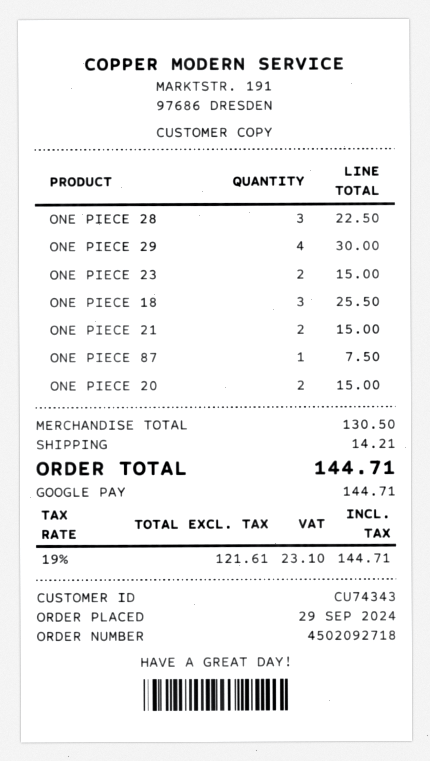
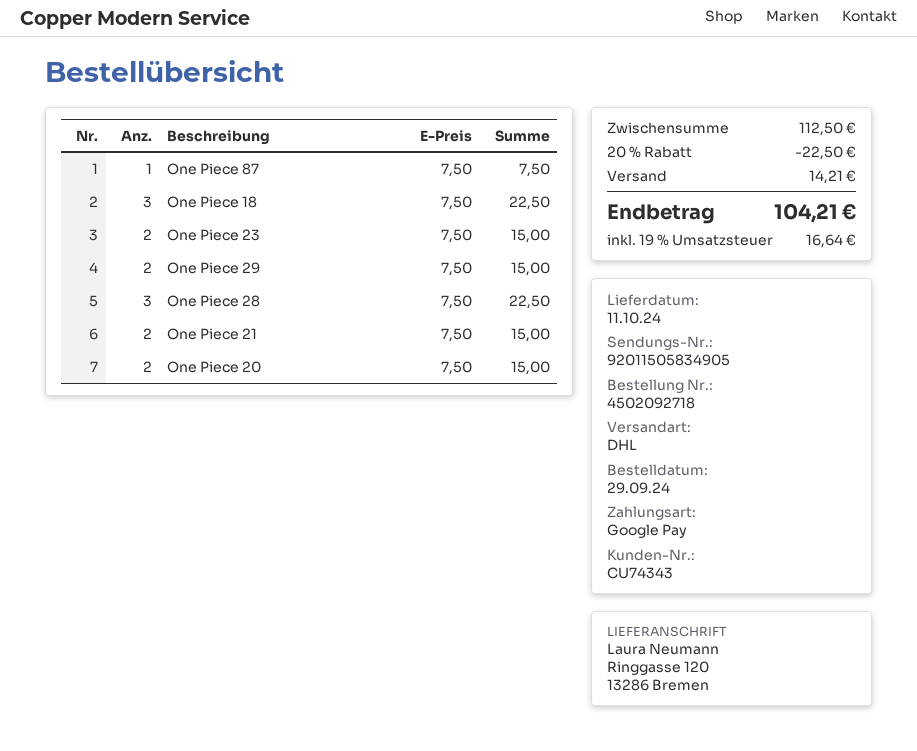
ONE PIECE 29: 4 for 30.00 -> 2 for 15.00
ONE PIECE 18: 3 for 25.50 -> 3 for 22.50
subtotal: 130.50 -> 112.50
discount: none -> 20% = 22.50
tax: 19% = 23.10 -> 19% = 16.64
total: 144.71 -> 104.21

